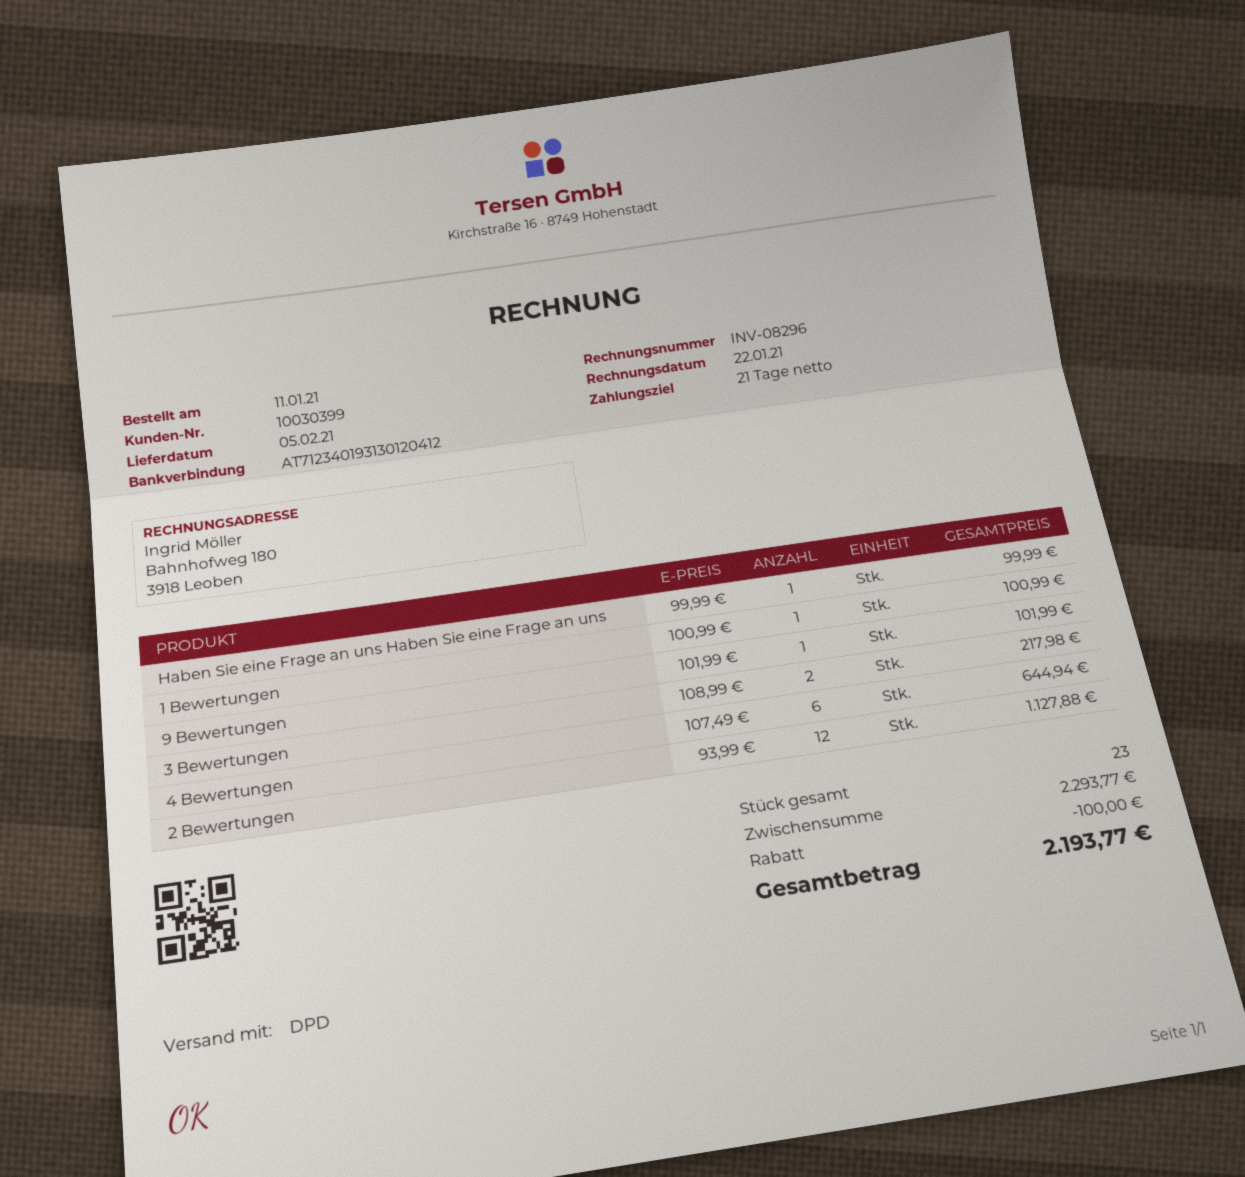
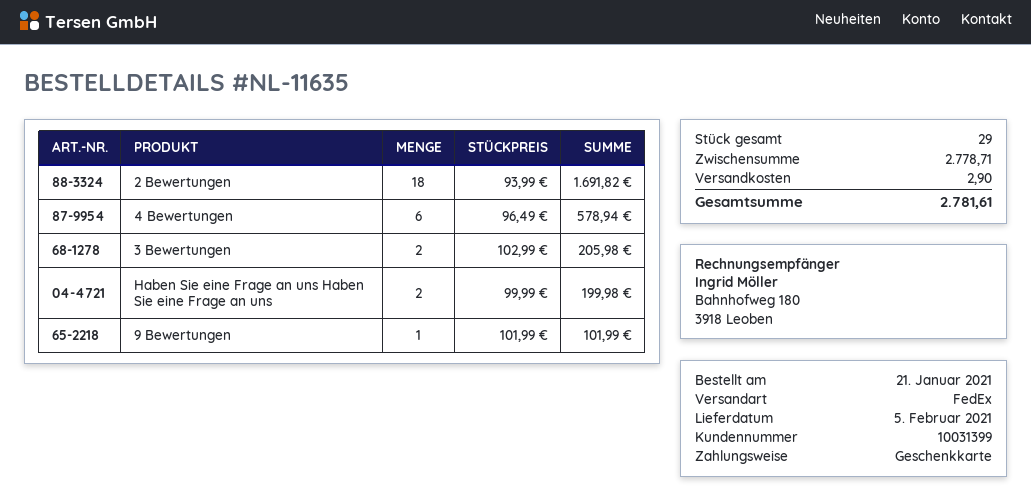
order date: 2021-01-11 -> 2021-01-21
customer number: 10030399 -> 10031399
shipping method: DPD -> FedEx
Haben Sie eine Frage an uns Haben Sie eine Frage an uns: 1 x 99.99 = 99.99 -> 2 x 99.99 = 199.98
1 Bewertungen: 1 x 100.99 = 100.99 -> none
3 Bewertungen: 2 x 108.99 = 217.98 -> 2 x 102.99 = 205.98
4 Bewertungen: 6 x 107.49 = 644.94 -> 6 x 96.49 = 578.94
2 Bewertungen: 12 x 93.99 = 1127.88 -> 18 x 93.99 = 1691.82
total quantity: 23 -> 29
subtotal: 2293.77 -> 2778.71
discount: 100.00 -> none
shipping: none -> 2.90
total: 2193.77 -> 2781.61

